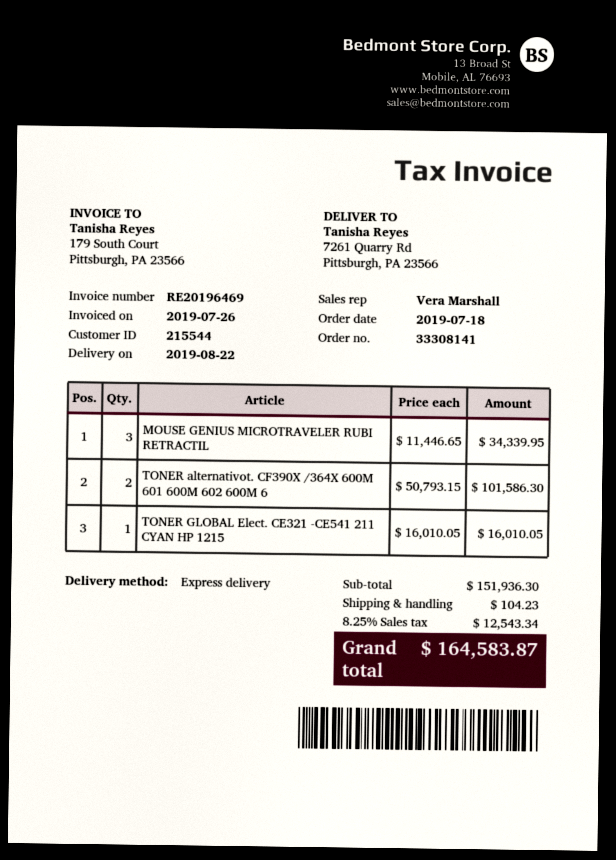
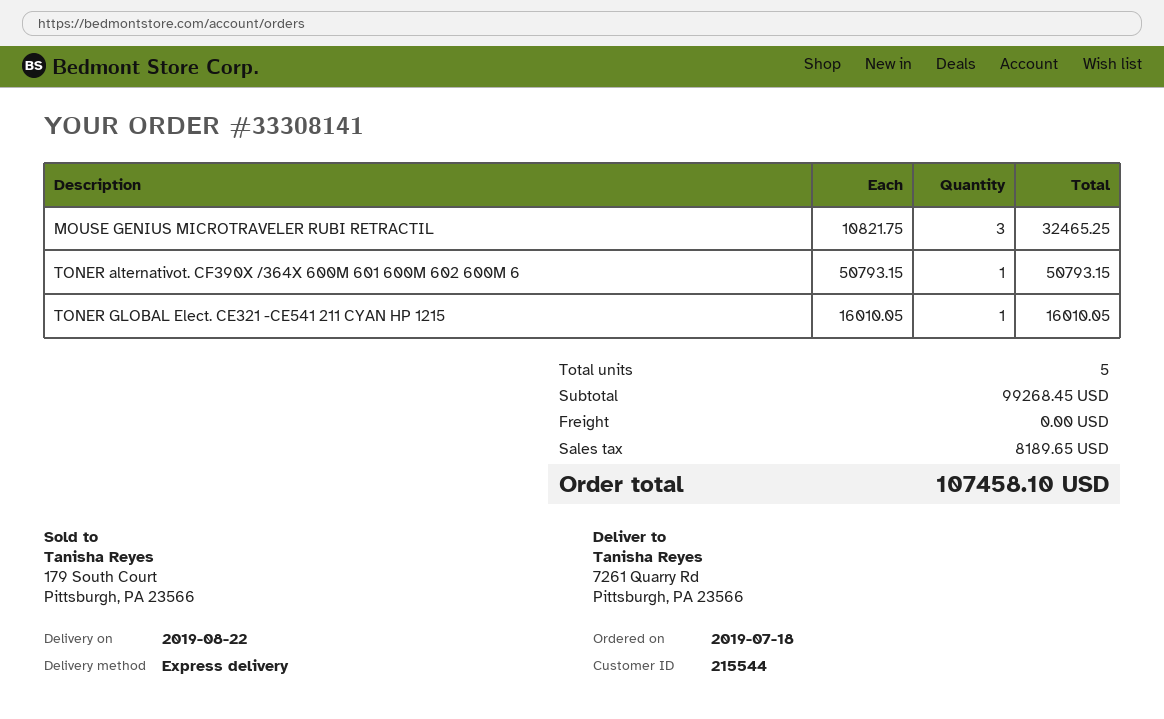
MOUSE GENIUS MICROTRAVELER RUBI RETRACTIL: 3 x 11446.65 = 34339.95 -> 3 x 10821.75 = 32465.25
TONER alternativot. CF390X /364X 600M 601 600M 602 600M 6: 2 x 50793.15 = 101586.30 -> 1 x 50793.15 = 50793.15
subtotal: 151936.30 -> 99268.45
shipping: 104.23 -> 0.00
tax: 12543.34 -> 8189.65
total: 164583.87 -> 107458.10

